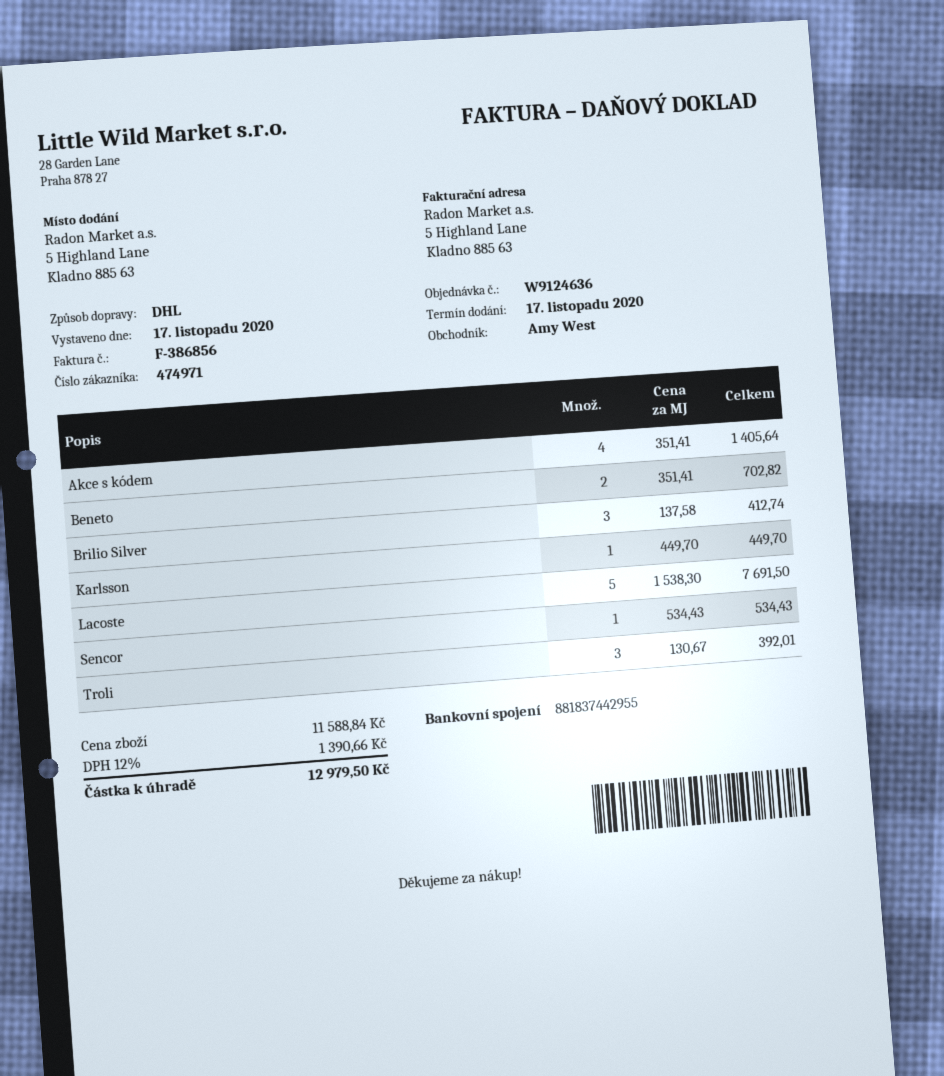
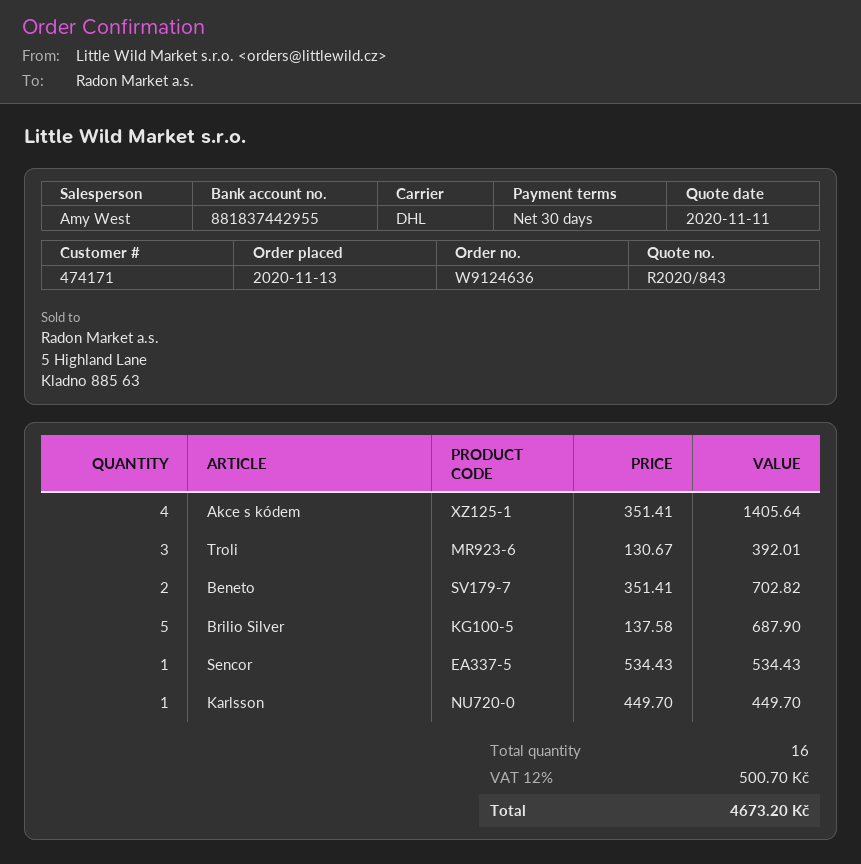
customer number: 474971 -> 474171
Brilio Silver: 3 x 137.58 = 412.74 -> 5 x 137.58 = 687.90
Lacoste: 5 x 1538.30 = 7691.50 -> none
tax: 12% = 1390.66 -> 12% = 500.70
total: 12979.50 -> 4673.20

